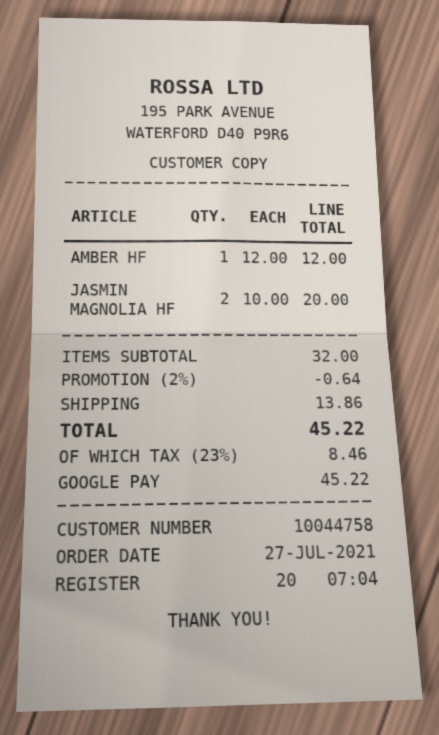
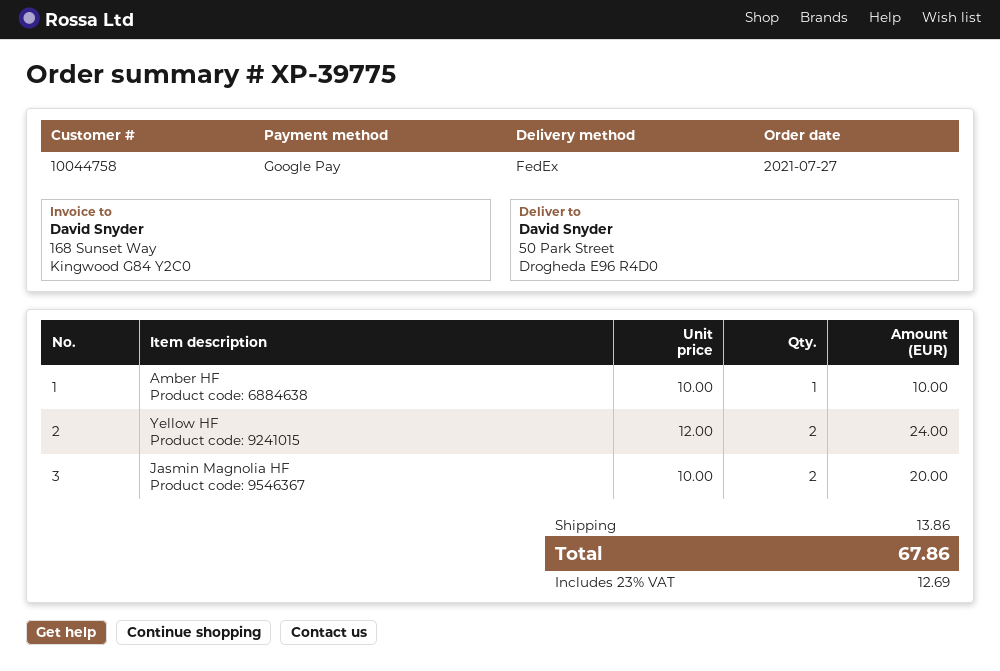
AMBER HF: 1 x 12.00 = 12.00 -> 1 x 10.00 = 10.00
Yellow HF: none -> 2 x 12.00 = 24.00
discount: 2% = 0.64 -> none
tax: 23% = 8.46 -> 23% = 12.69
total: 45.22 -> 67.86

